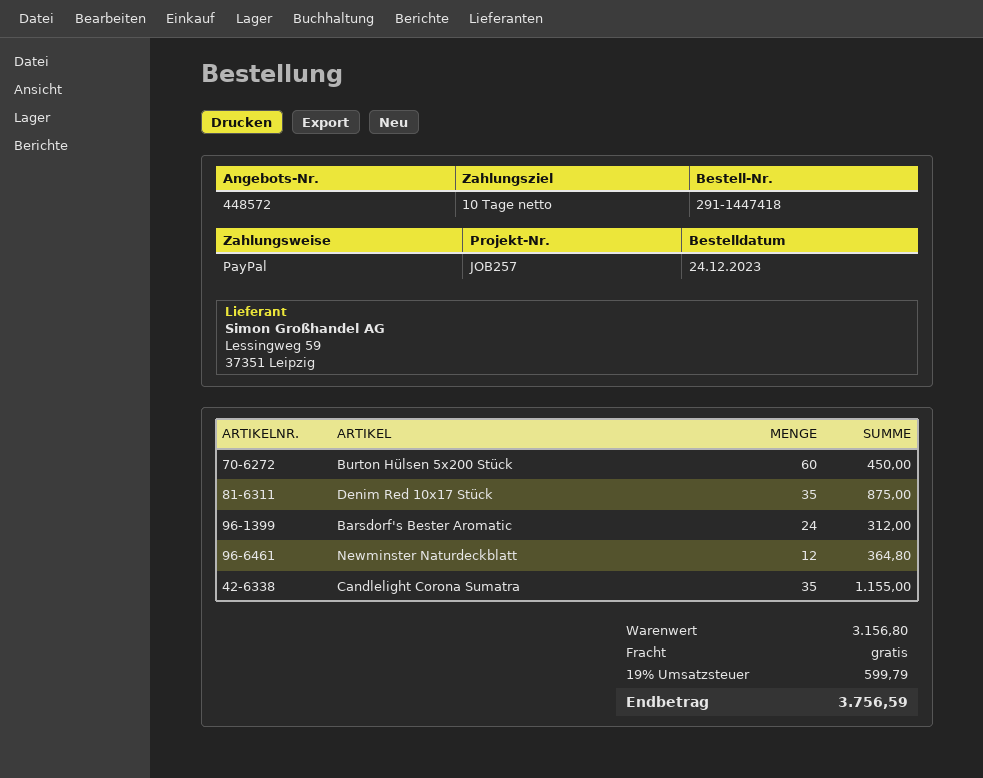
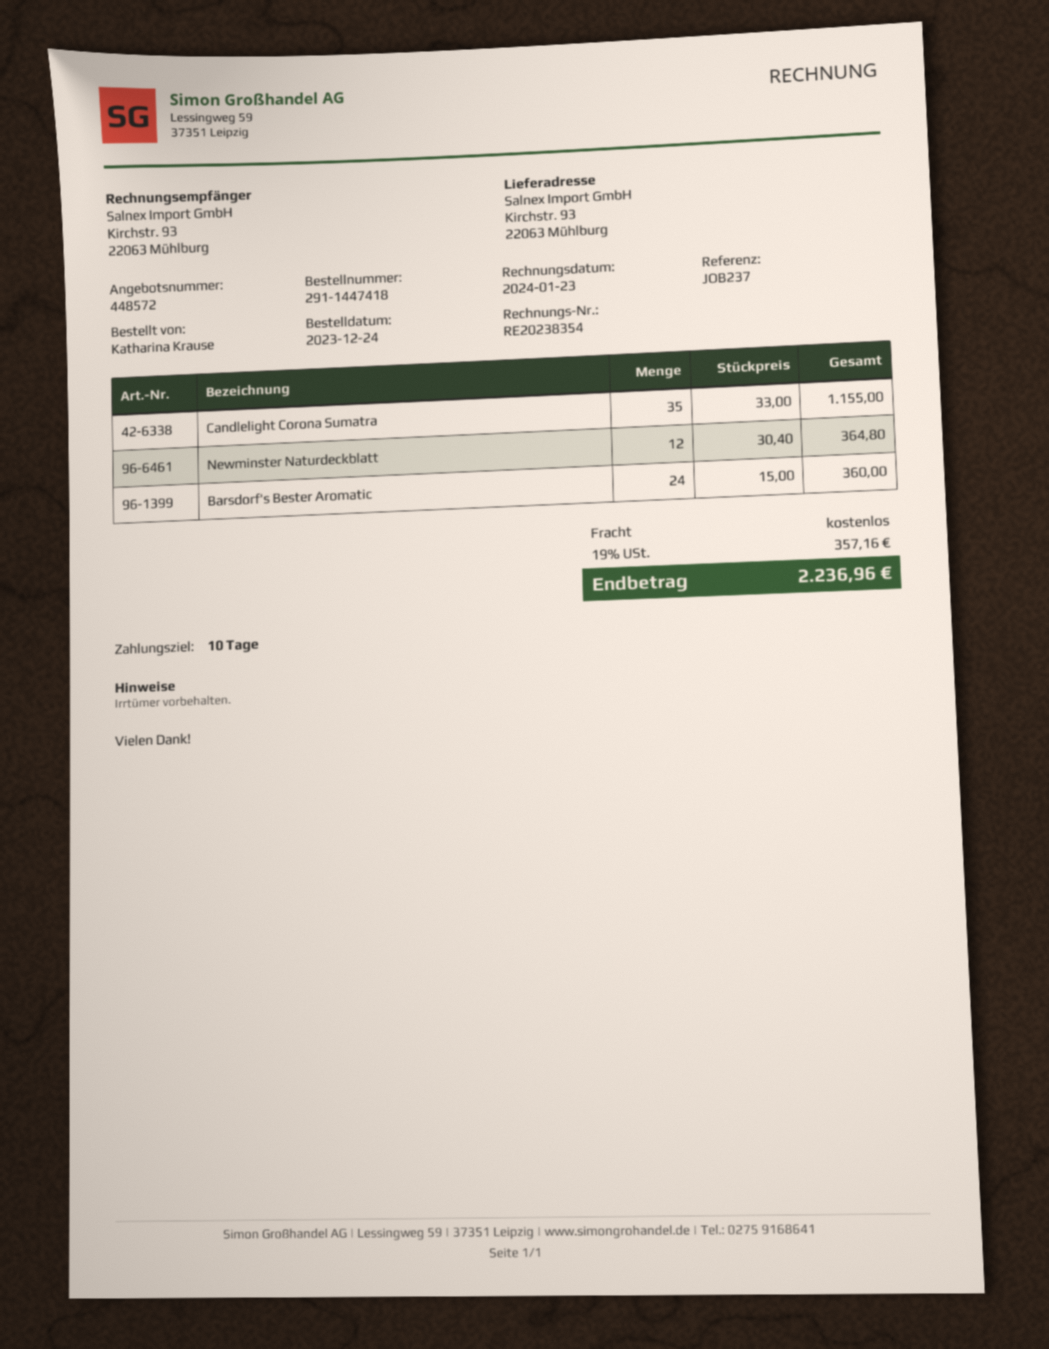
reference: JOB257 -> JOB237
Burton Hülsen 5x200 Stück: 60 for 450.00 -> none
Denim Red 10x17 Stück: 35 for 875.00 -> none
Barsdorf's Bester Aromatic: 24 for 312.00 -> 24 for 360.00
tax: 19% = 599.79 -> 19% = 357.16
total: 3756.59 -> 2236.96

